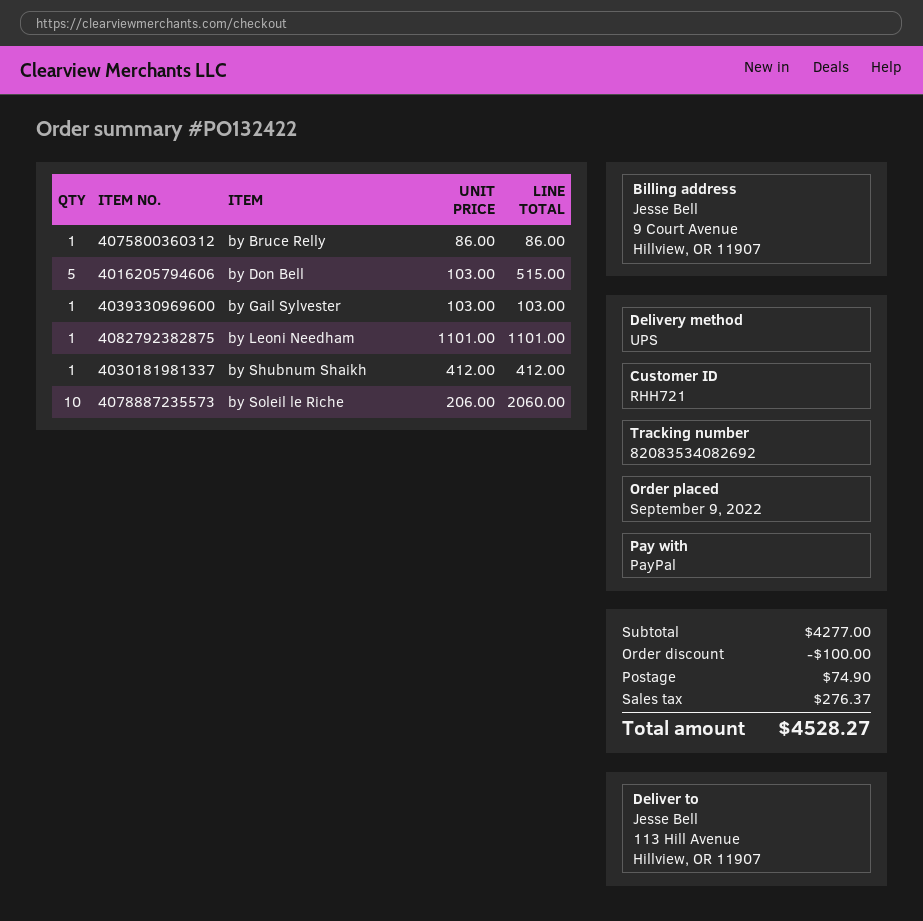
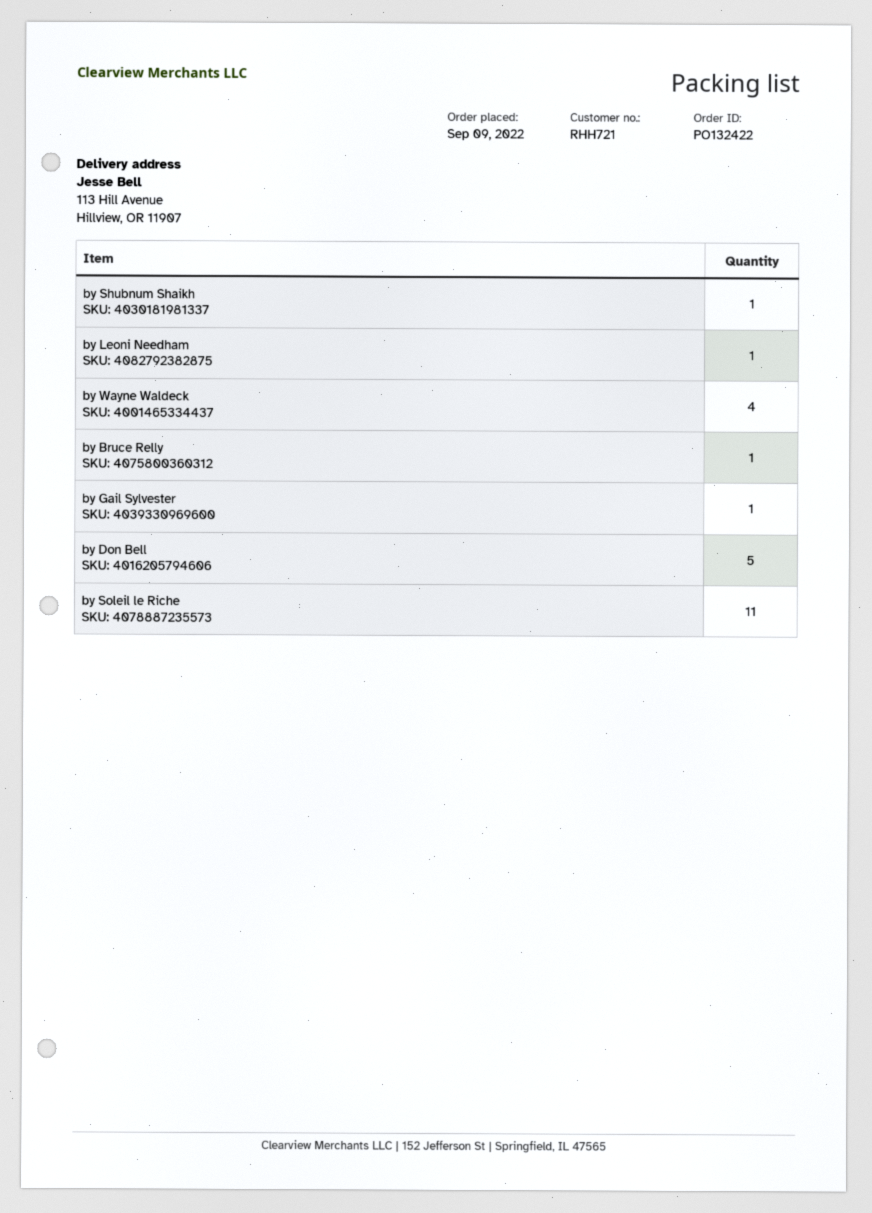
by Soleil le Riche: 10 -> 11
by Wayne Waldeck: none -> 4

